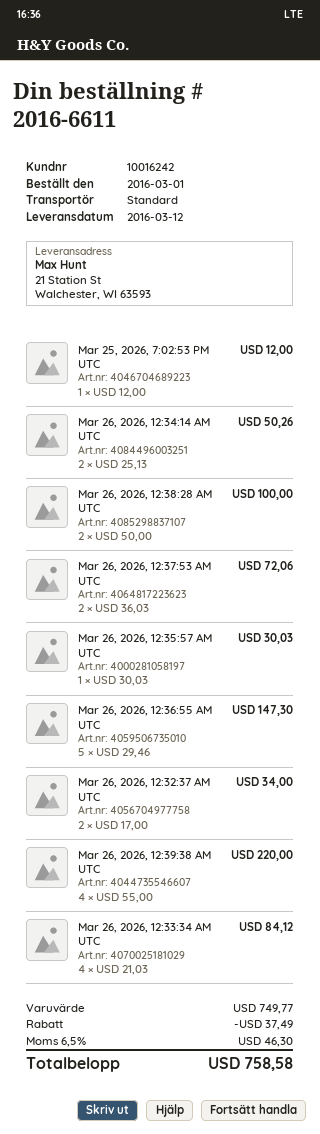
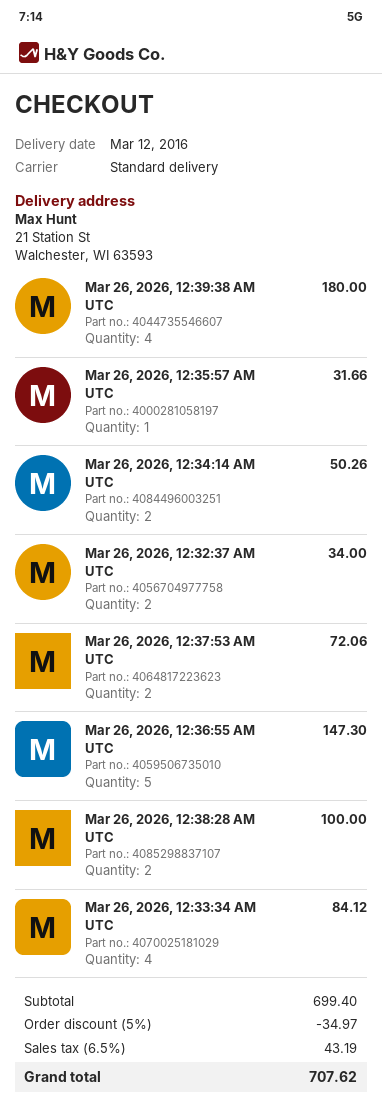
Mar 25, 2026, 7:02:53 PM UTC: 1 for 12.00 -> none
Mar 26, 2026, 12:35:57 AM UTC: 1 for 30.03 -> 1 for 31.66
Mar 26, 2026, 12:39:38 AM UTC: 4 for 220.00 -> 4 for 180.00
subtotal: 749.77 -> 699.40
discount: 37.49 -> 34.97
tax: 6.5% = 46.30 -> 6.5% = 43.19
total: 758.58 -> 707.62

